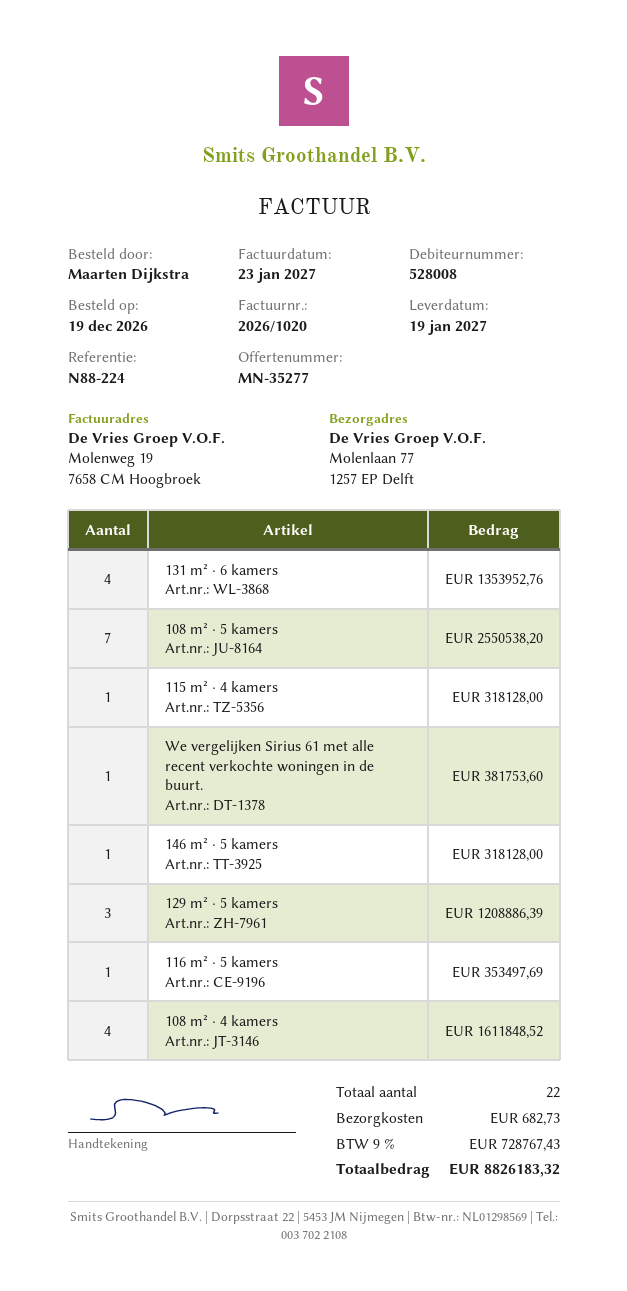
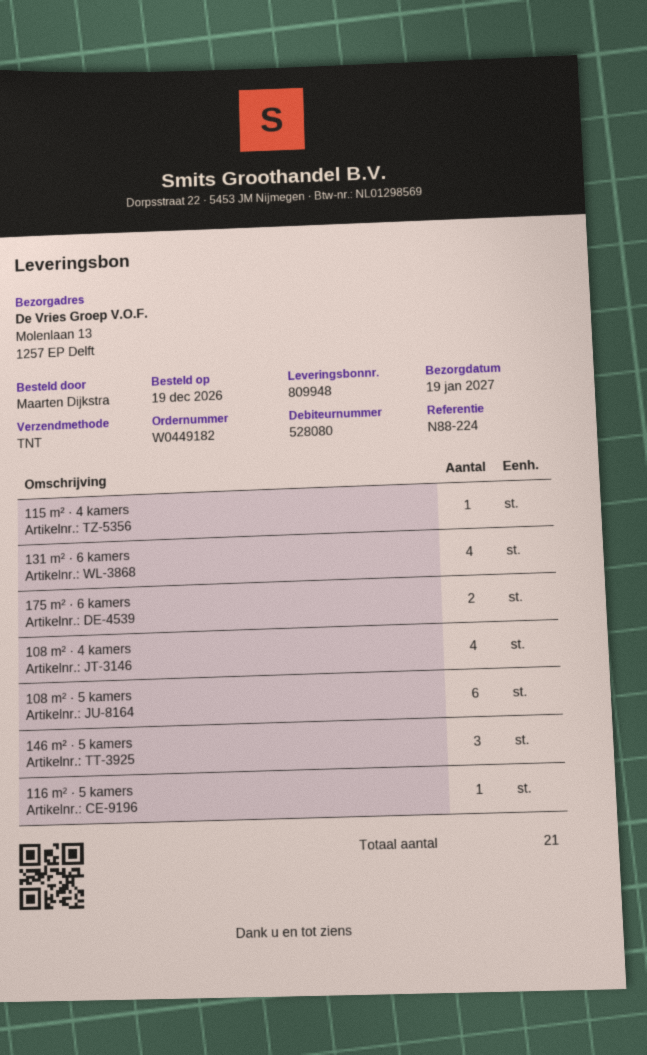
customer number: 528008 -> 528080
ship to: Molenlaan 77, 1257 EP Delft -> Molenlaan 13, 1257 EP Delft
108 m² · 5 kamers: 7 -> 6
We vergelijken Sirius 61 met alle recent verkochte woningen in de buurt.: 1 -> none
146 m² · 5 kamers: 1 -> 3
129 m² · 5 kamers: 3 -> none
175 m² · 6 kamers: none -> 2
total quantity: 22 -> 21

